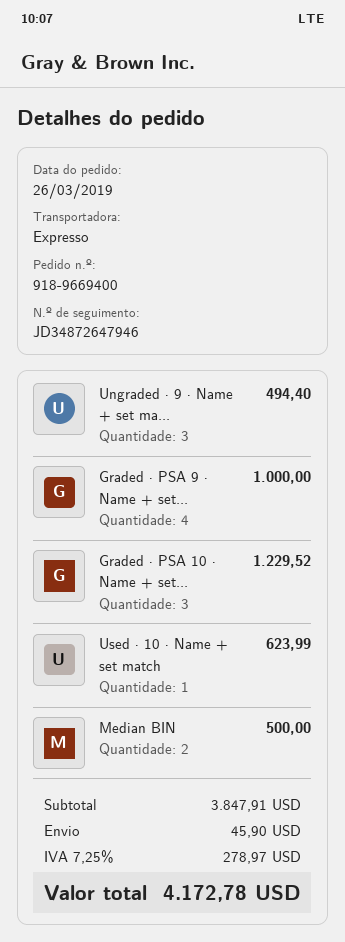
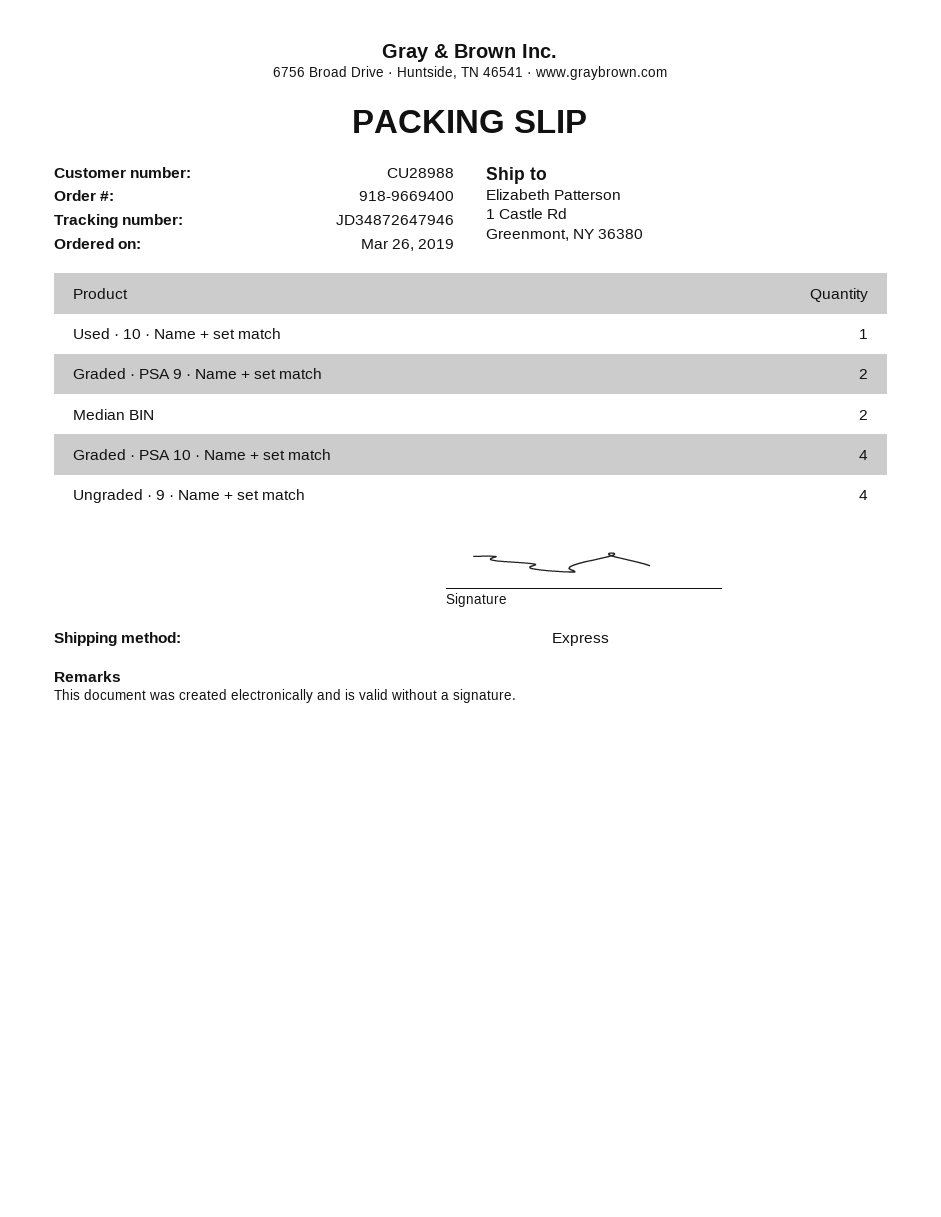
Ungraded · 9 · Name + set ma...: 3 -> 4
Graded · PSA 9 · Name + set...: 4 -> 2
Graded · PSA 10 · Name + set...: 3 -> 4

